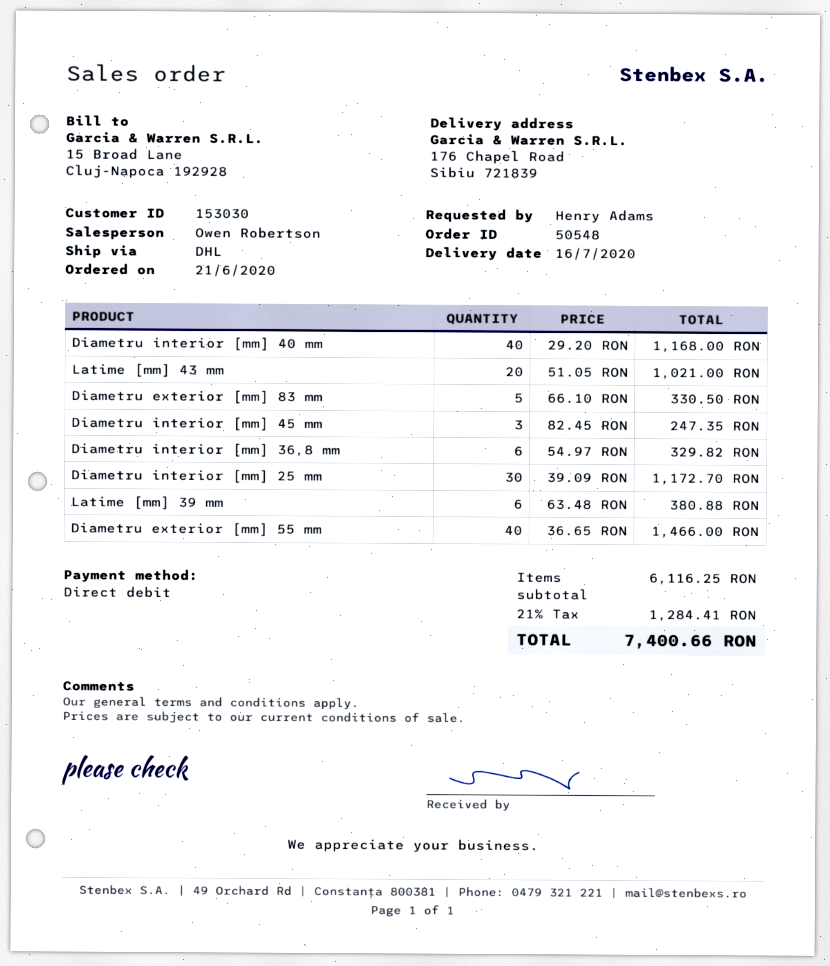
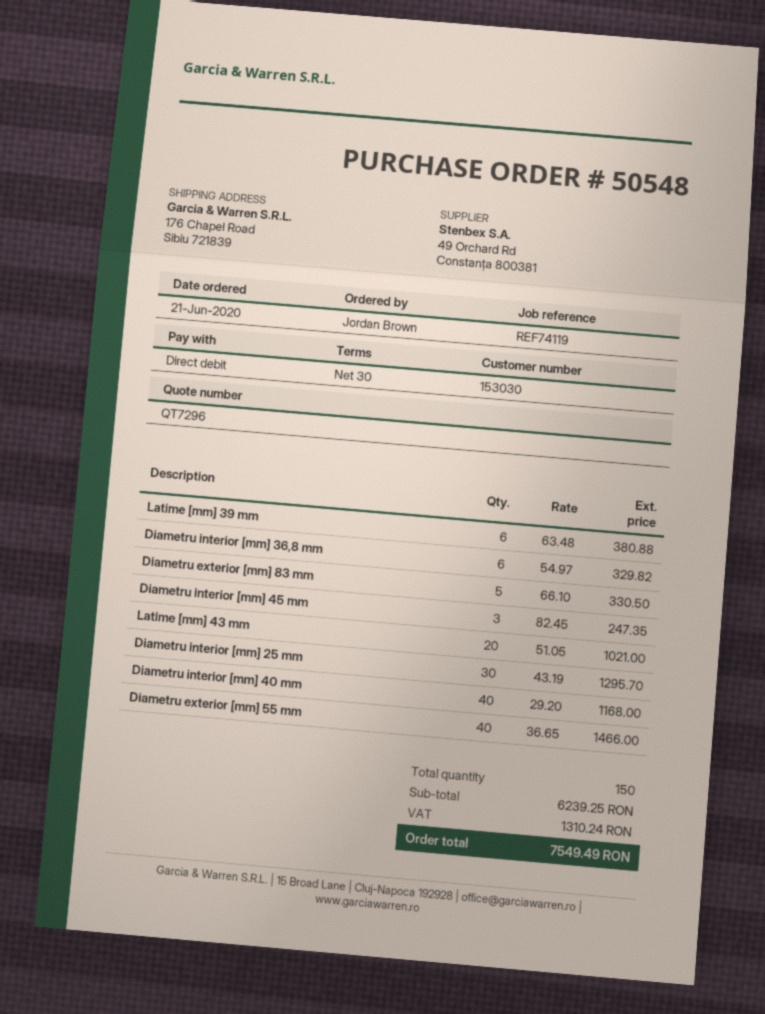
ordered by: Henry Adams -> Jordan Brown
Diametru interior [mm] 25 mm: 30 x 39.09 = 1172.70 -> 30 x 43.19 = 1295.70
subtotal: 6116.25 -> 6239.25
tax: 1284.41 -> 1310.24
total: 7400.66 -> 7549.49

